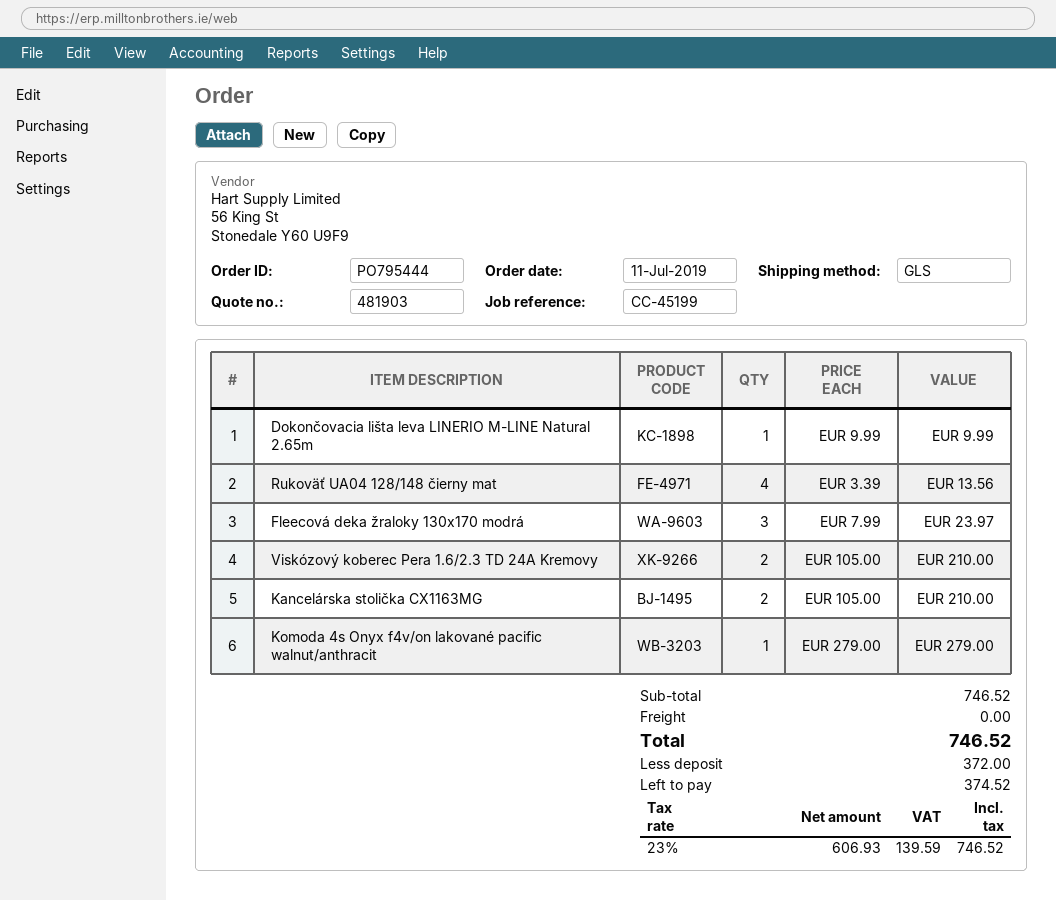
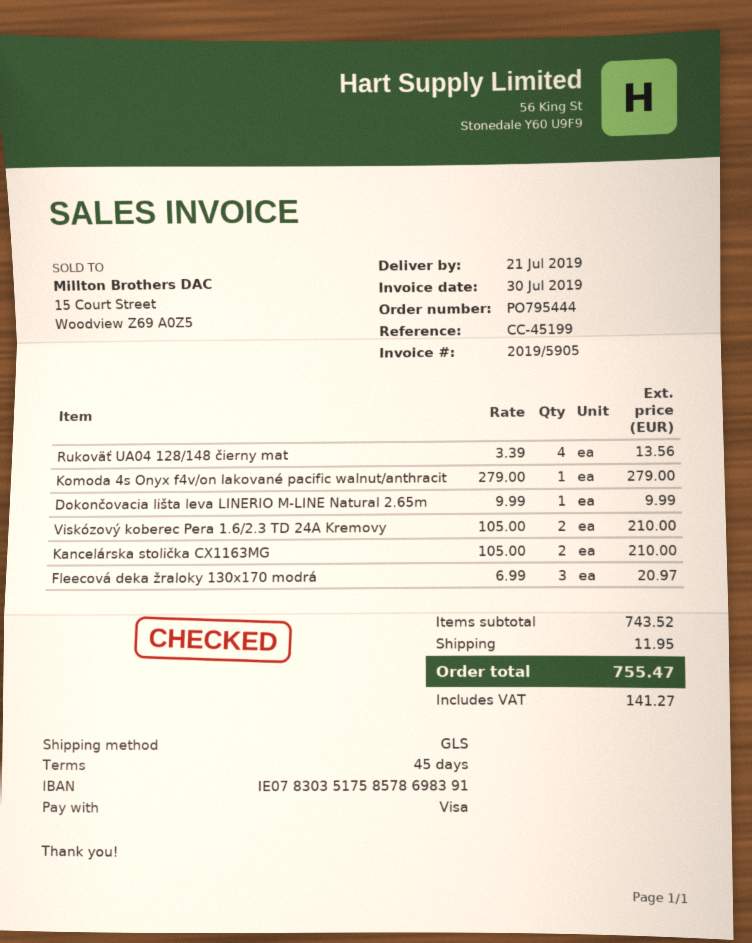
Fleecová deka žraloky 130x170 modrá: 3 x 7.99 = 23.97 -> 3 x 6.99 = 20.97
subtotal: 746.52 -> 743.52
shipping: 0.00 -> 11.95
tax: 139.59 -> 141.27
total: 746.52 -> 755.47

